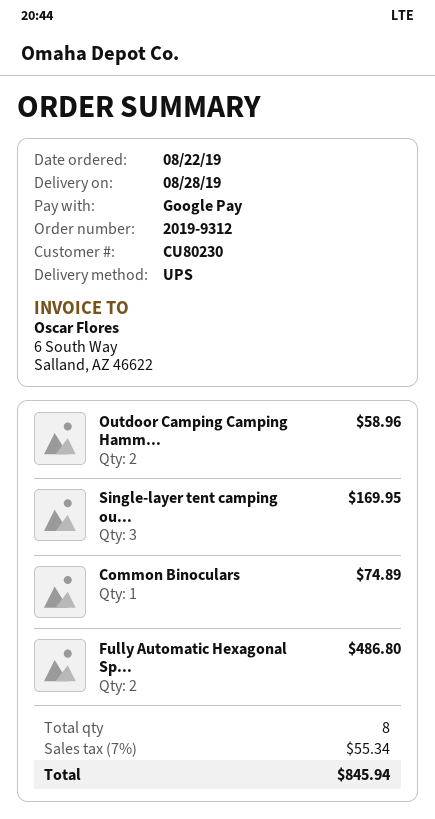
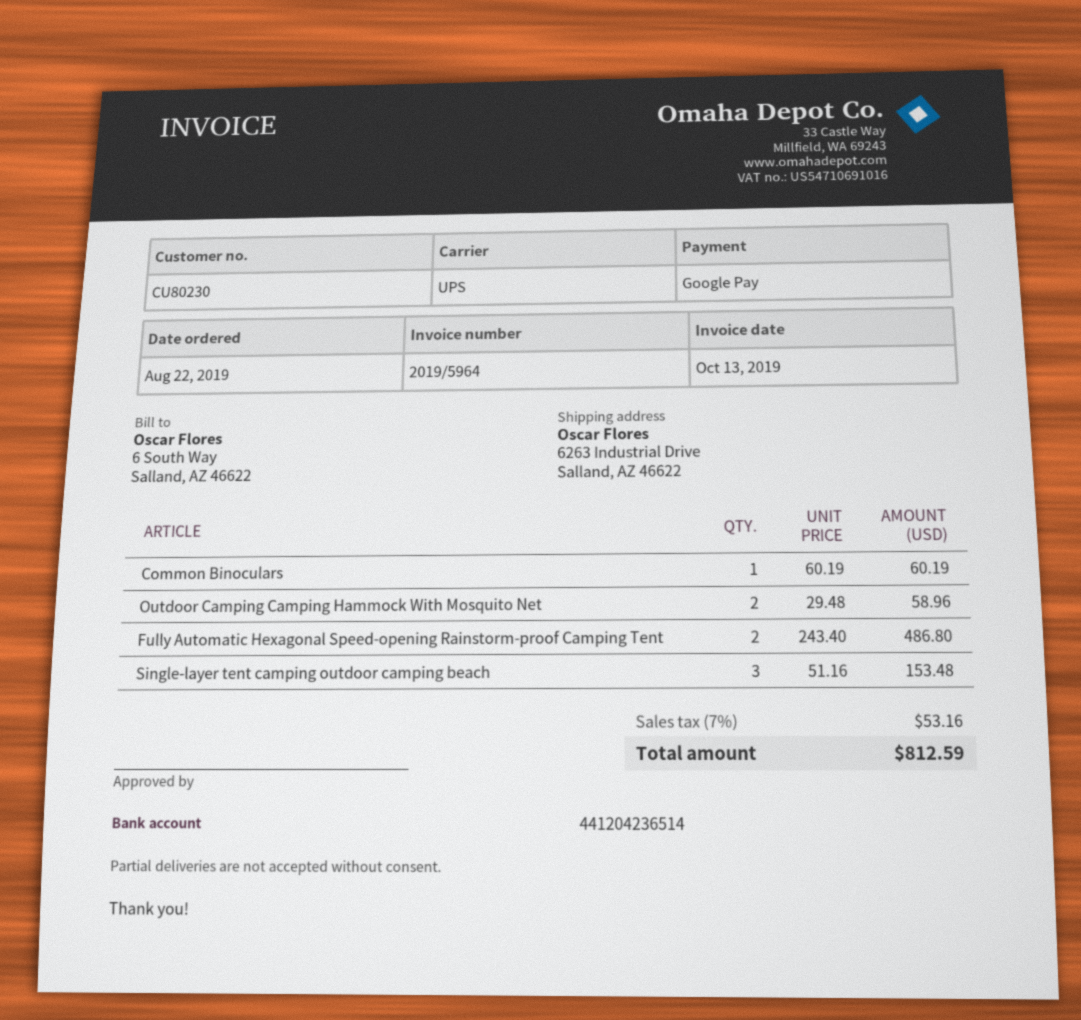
Single-layer tent camping ou...: 3 for 169.95 -> 3 for 153.48
Common Binoculars: 1 for 74.89 -> 1 for 60.19
tax: 7% = 55.34 -> 7% = 53.16
total: 845.94 -> 812.59

